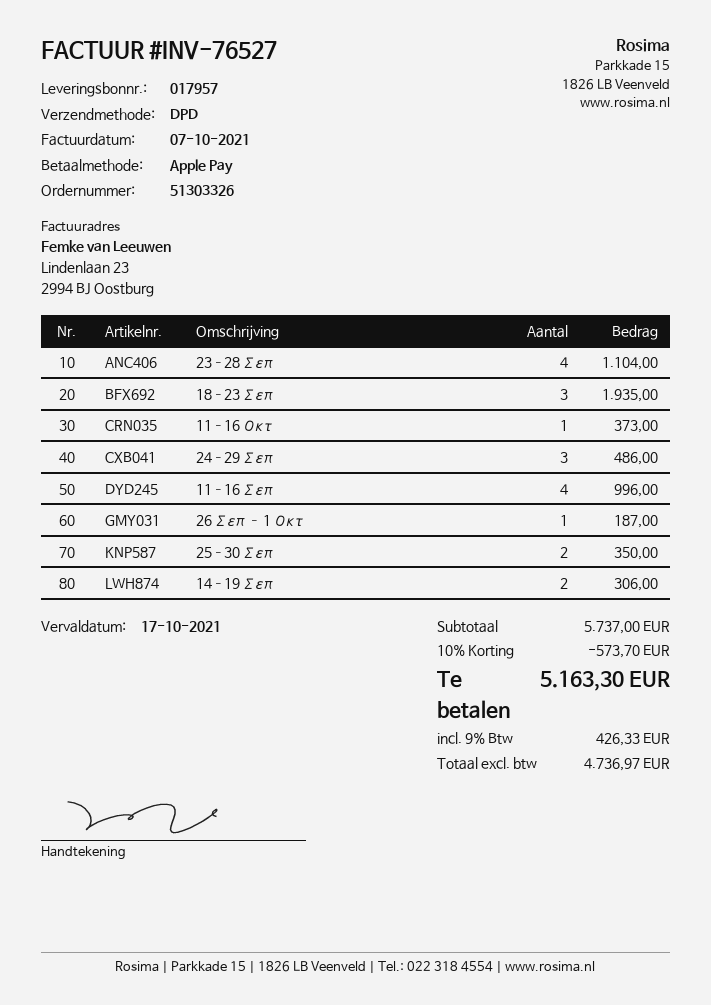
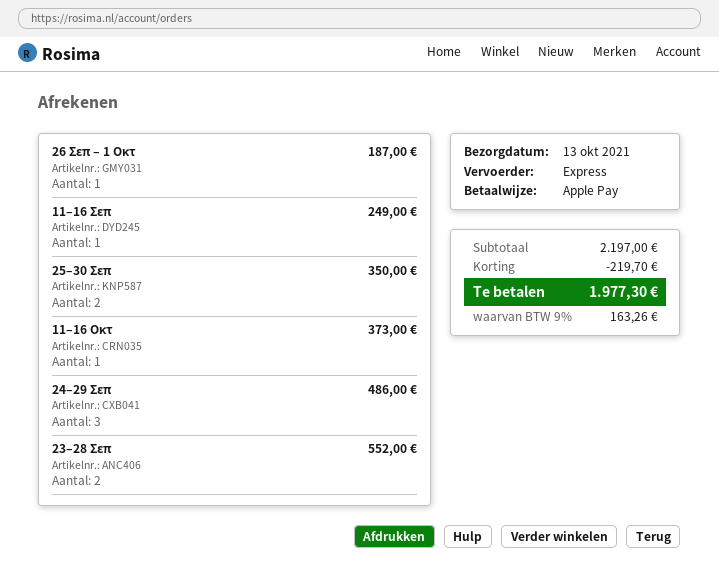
shipping method: DPD -> express
23–28 Σεπ: 4 for 1104.00 -> 2 for 552.00
18–23 Σεπ: 3 for 1935.00 -> none
11–16 Σεπ: 4 for 996.00 -> 1 for 249.00
14–19 Σεπ: 2 for 306.00 -> none
subtotal: 5737.00 -> 2197.00
discount: 573.70 -> 219.70
tax: 9% = 426.33 -> 9% = 163.26
total: 5163.30 -> 1977.30

